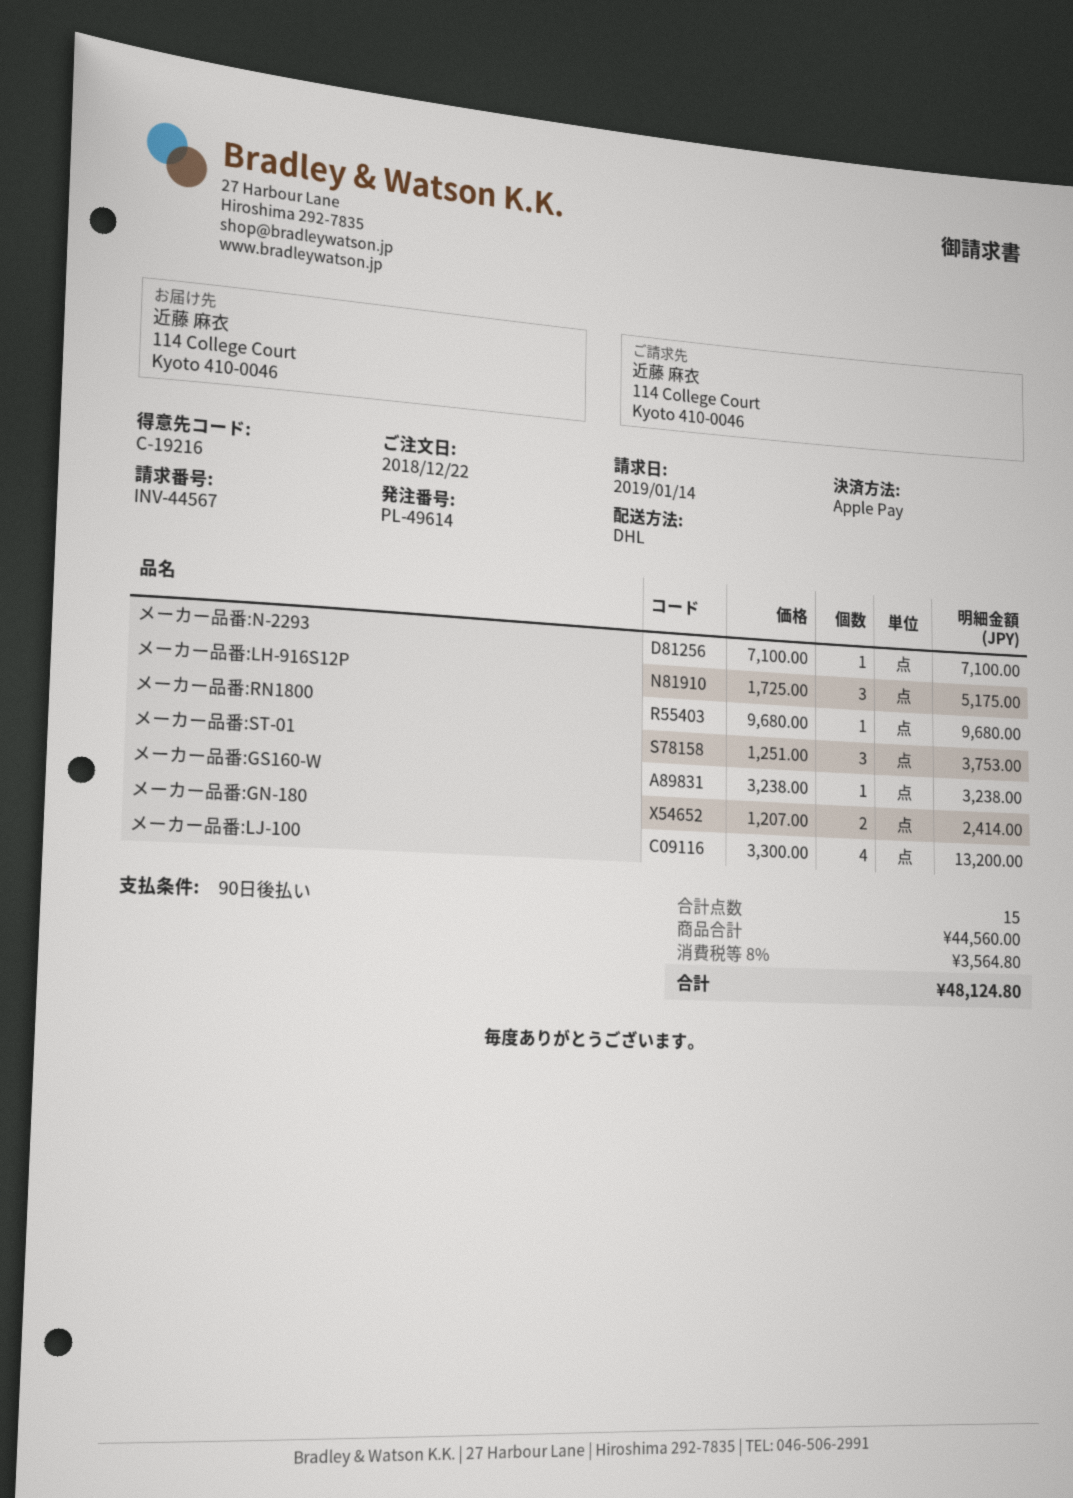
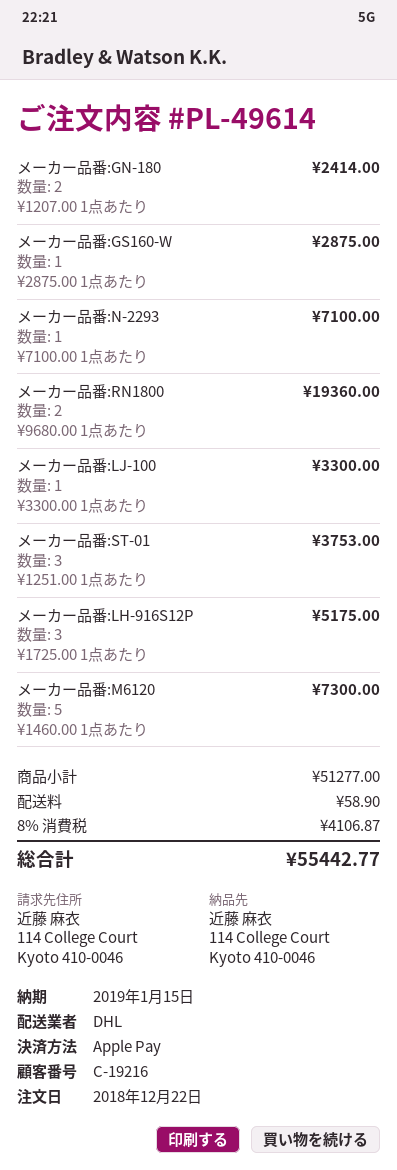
メーカー品番:RN1800: 1 x 9680.00 = 9680.00 -> 2 x 9680.00 = 19360.00
メーカー品番:GS160-W: 1 x 3238.00 = 3238.00 -> 1 x 2875.00 = 2875.00
メーカー品番:LJ-100: 4 x 3300.00 = 13200.00 -> 1 x 3300.00 = 3300.00
メーカー品番:M6120: none -> 5 x 1460.00 = 7300.00
subtotal: 44560.00 -> 51277.00
shipping: none -> 58.90
tax: 8% = 3564.80 -> 8% = 4106.87
total: 48124.80 -> 55442.77

